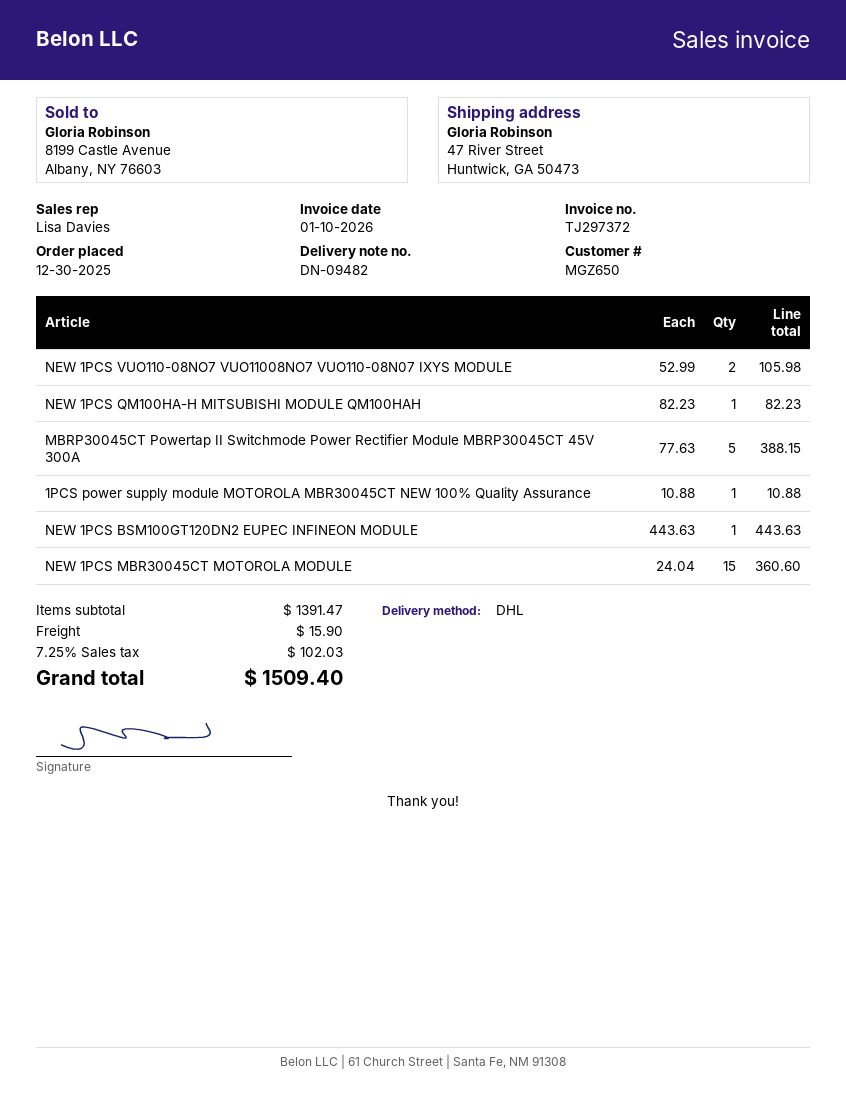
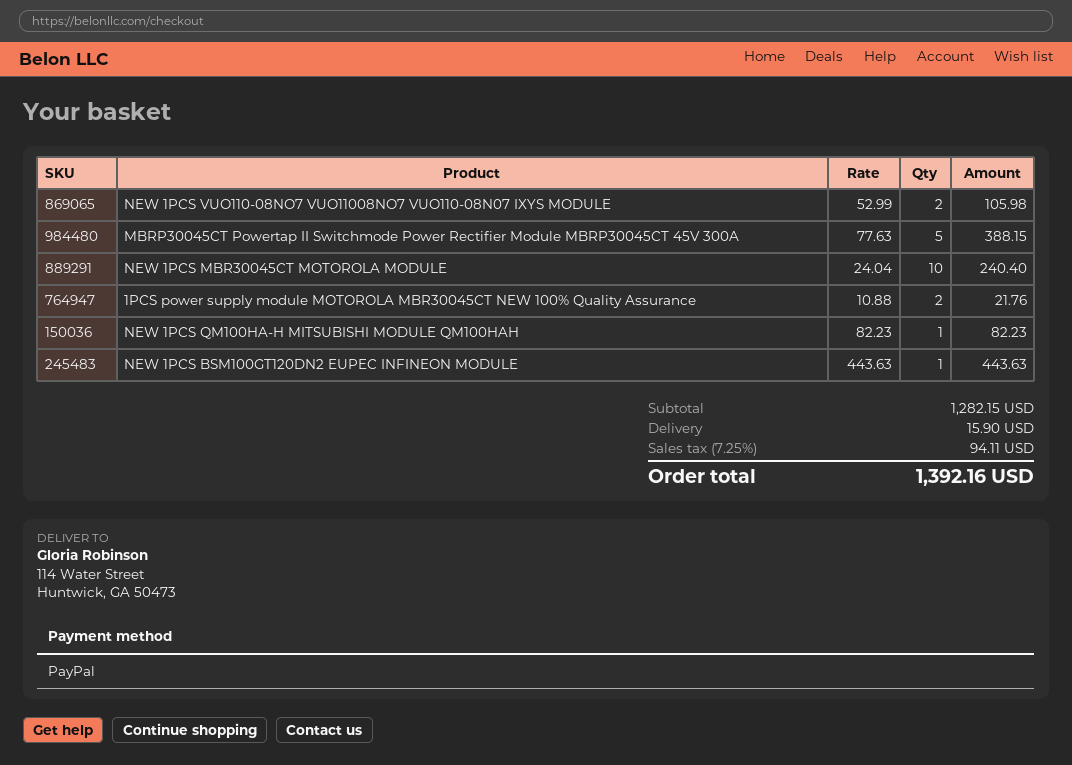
ship to: 47 River Street, Huntwick, GA 50473 -> 114 Water Street, Huntwick, GA 50473
1PCS power supply module MOTOROLA MBR30045CT NEW 100% Quality Assurance: 1 x 10.88 = 10.88 -> 2 x 10.88 = 21.76
NEW 1PCS MBR30045CT MOTOROLA MODULE: 15 x 24.04 = 360.60 -> 10 x 24.04 = 240.40
subtotal: 1391.47 -> 1282.15
tax: 7.25% = 102.03 -> 7.25% = 94.11
total: 1509.40 -> 1392.16

